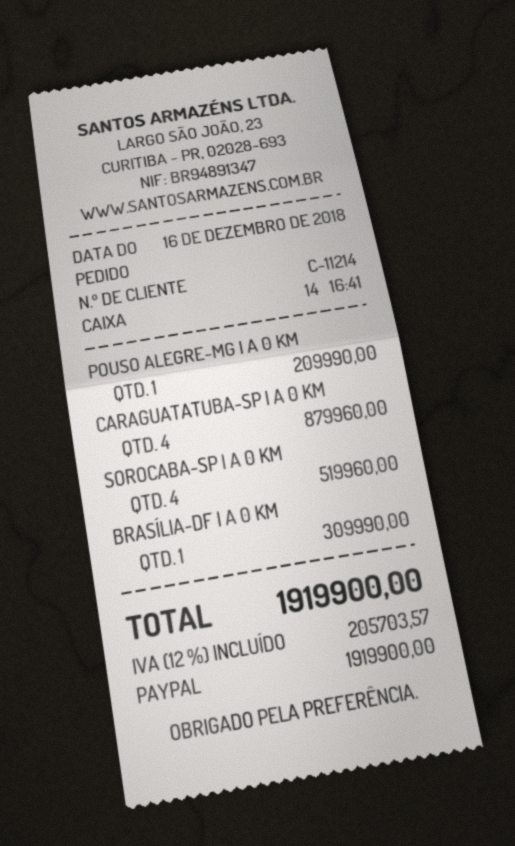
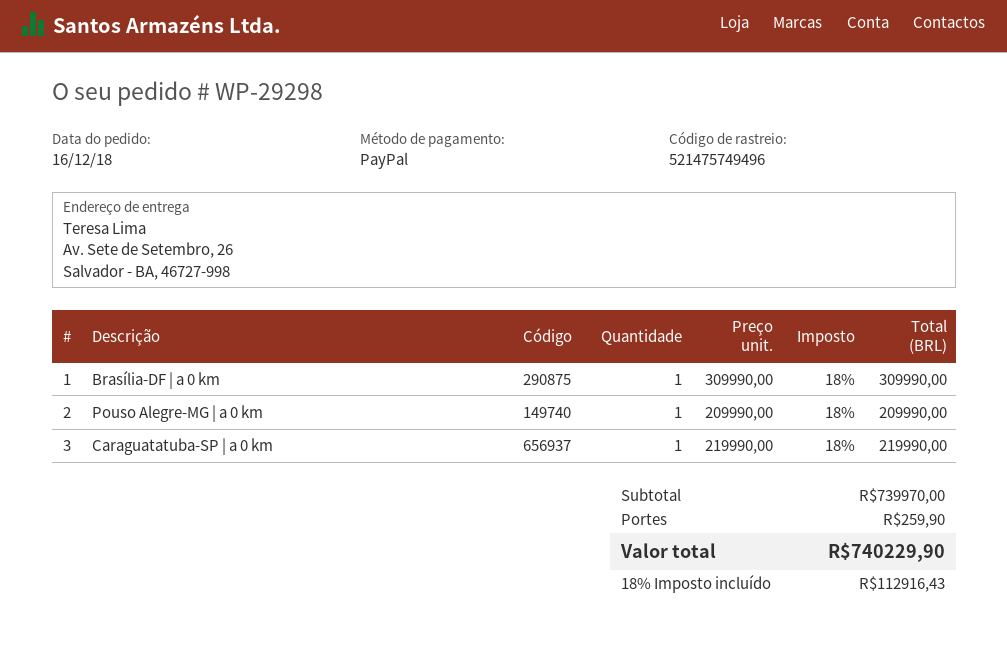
CARAGUATATUBA-SP | A 0 KM: 4 for 879960.00 -> 1 for 219990.00
SOROCABA-SP | A 0 KM: 4 for 519960.00 -> none
shipping: none -> 259.90
tax: 12% = 205703.57 -> 18% = 112916.43
total: 1919900.00 -> 740229.90

